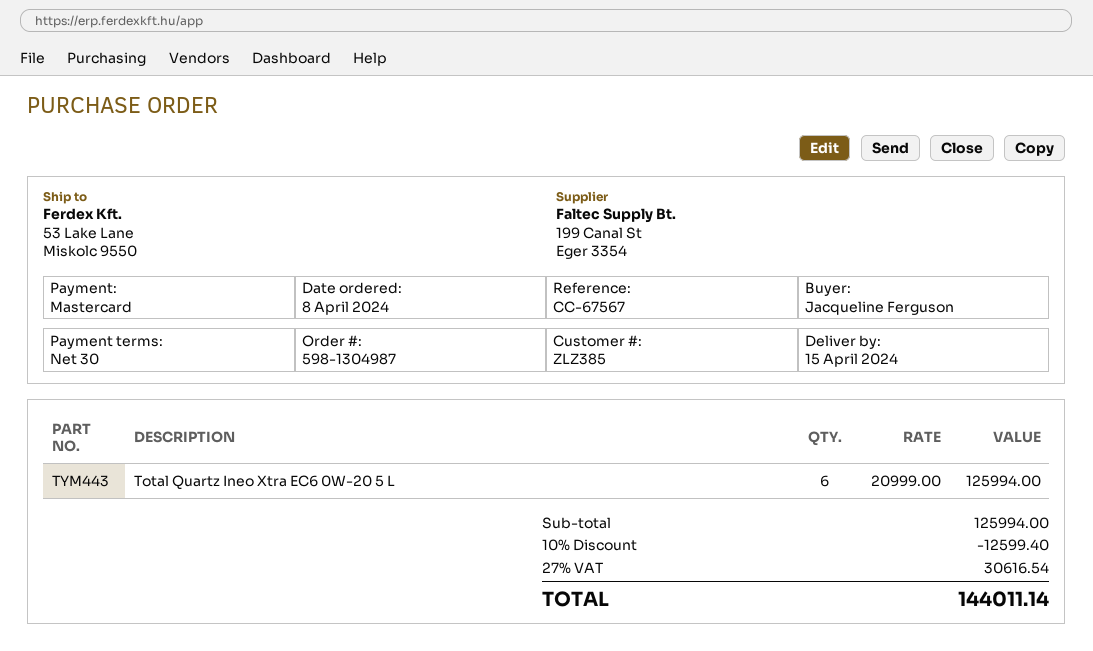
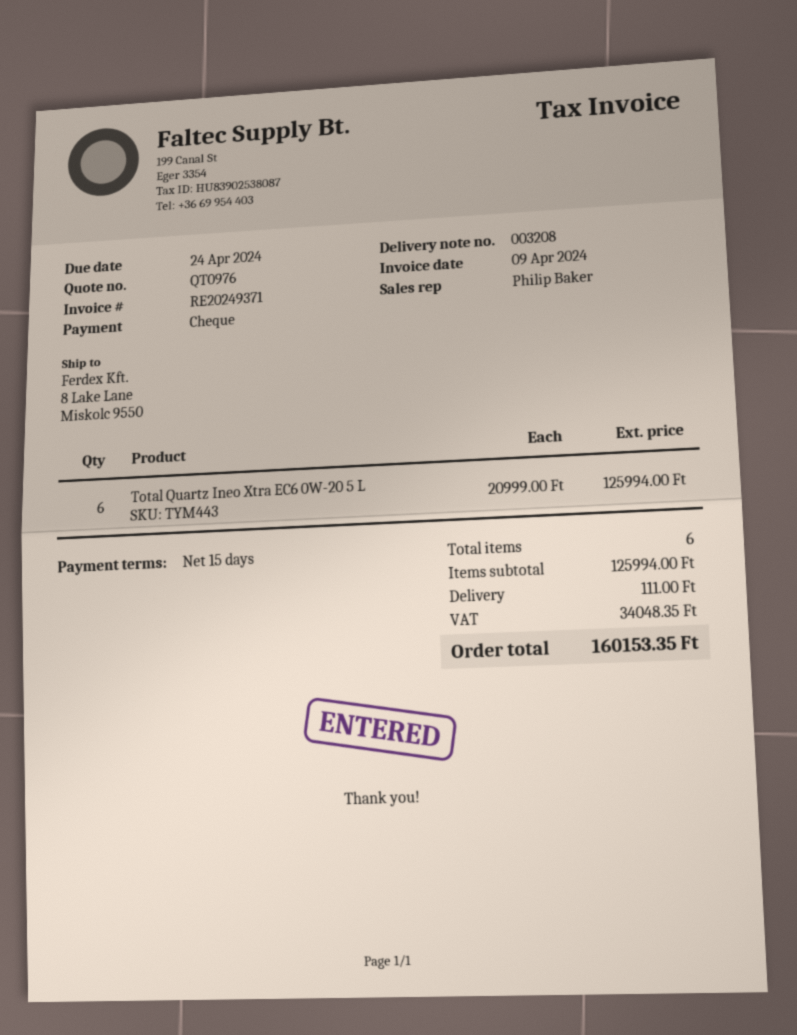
payment terms: 30 days -> 15 days
payment method: Mastercard -> cheque
ship to: 53 Lake Lane, Miskolc 9550 -> 8 Lake Lane, Miskolc 9550
discount: 10% = 12599.40 -> none
shipping: none -> 111.00
tax: 30616.54 -> 34048.35
total: 144011.14 -> 160153.35

